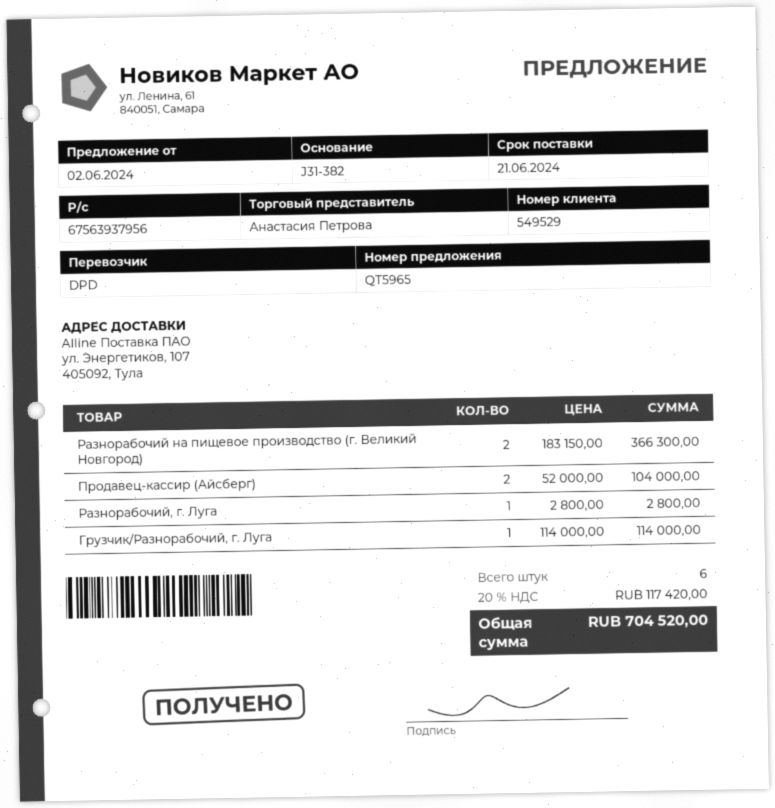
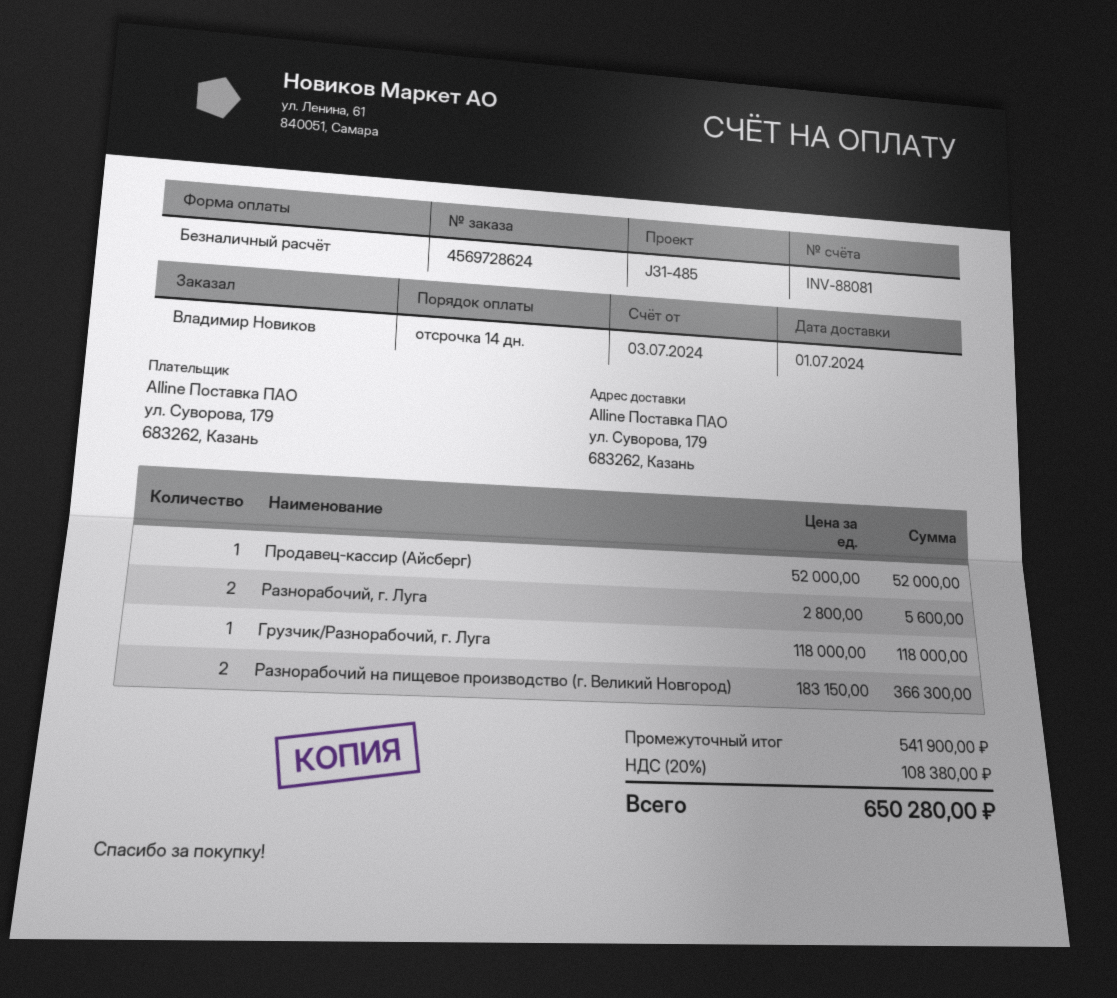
delivery date: 2024-06-21 -> 2024-07-01
reference: J31-382 -> J31-485
ship to: ул. Энергетиков, 107, 405092, Тула -> ул. Суворова, 179, 683262, Казань
Продавец-кассир (Айсберг): 2 x 52000.00 = 104000.00 -> 1 x 52000.00 = 52000.00
Разнорабочий, г. Луга: 1 x 2800.00 = 2800.00 -> 2 x 2800.00 = 5600.00
Грузчик/Разнорабочий, г. Луга: 1 x 114000.00 = 114000.00 -> 1 x 118000.00 = 118000.00
tax: 20% = 117420.00 -> 20% = 108380.00
total: 704520.00 -> 650280.00

